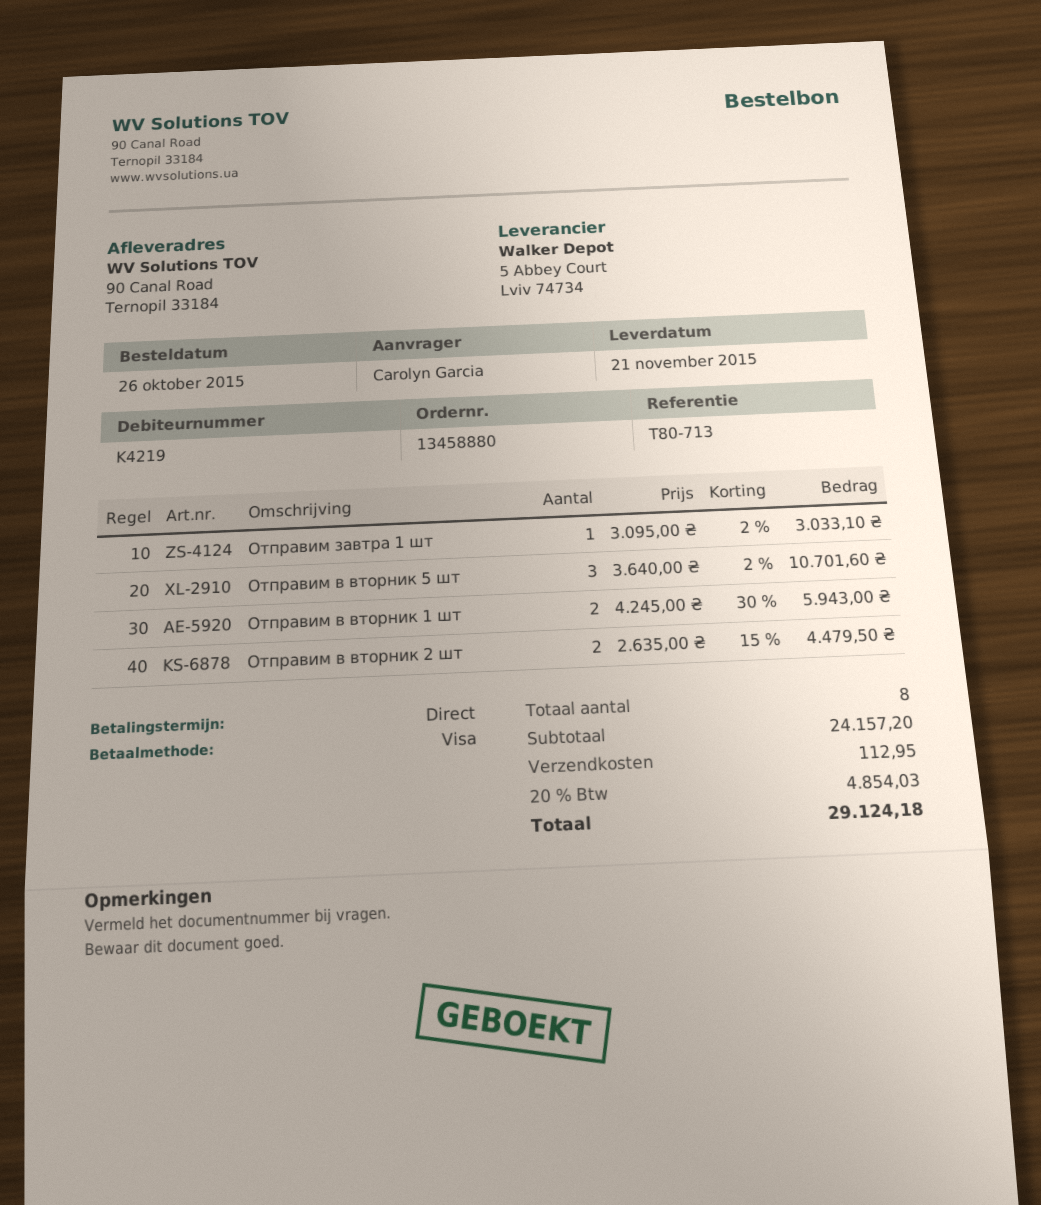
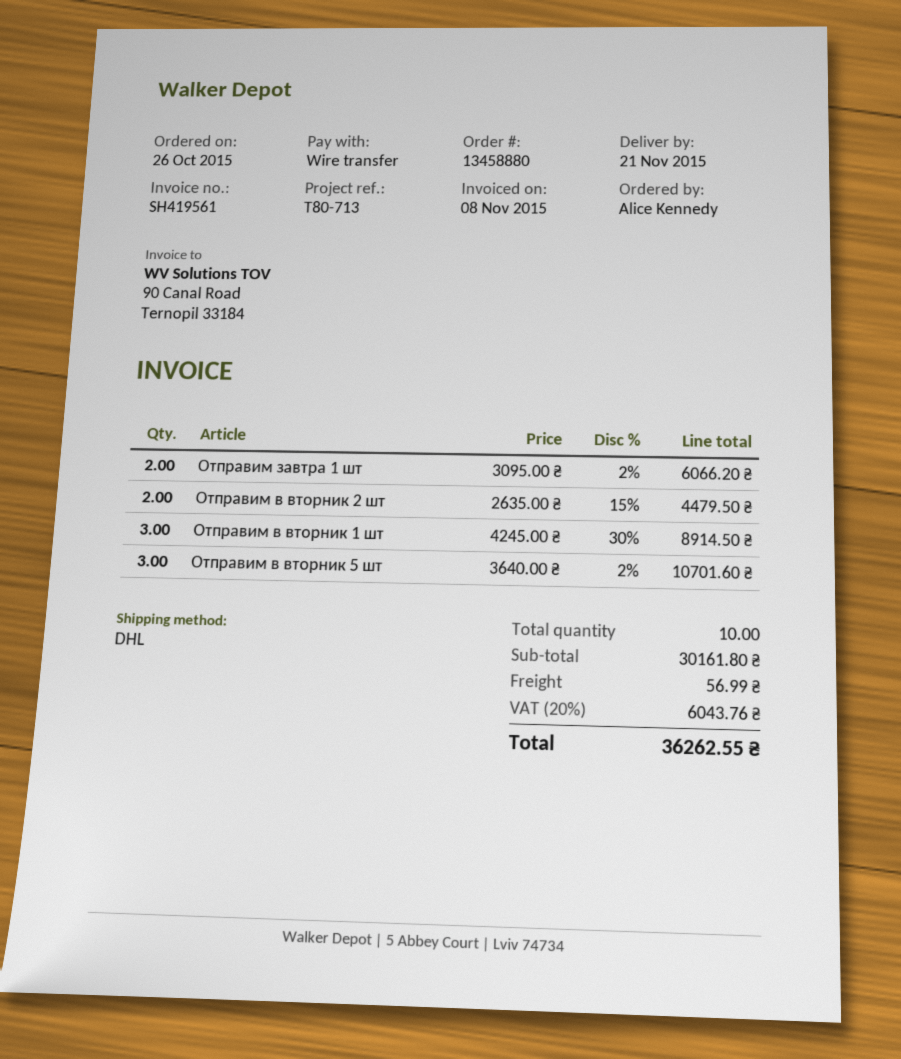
ordered by: Carolyn Garcia -> Alice Kennedy
payment method: Visa -> bank transfer
Отправим завтра 1 шт: 1 x 3095.00 - 2% = 3033.10 -> 2 x 3095.00 - 2% = 6066.20
Отправим в вторник 1 шт: 2 x 4245.00 - 30% = 5943.00 -> 3 x 4245.00 - 30% = 8914.50
total quantity: 8 -> 10
subtotal: 24157.20 -> 30161.80
shipping: 112.95 -> 56.99
tax: 20% = 4854.03 -> 20% = 6043.76
total: 29124.18 -> 36262.55

